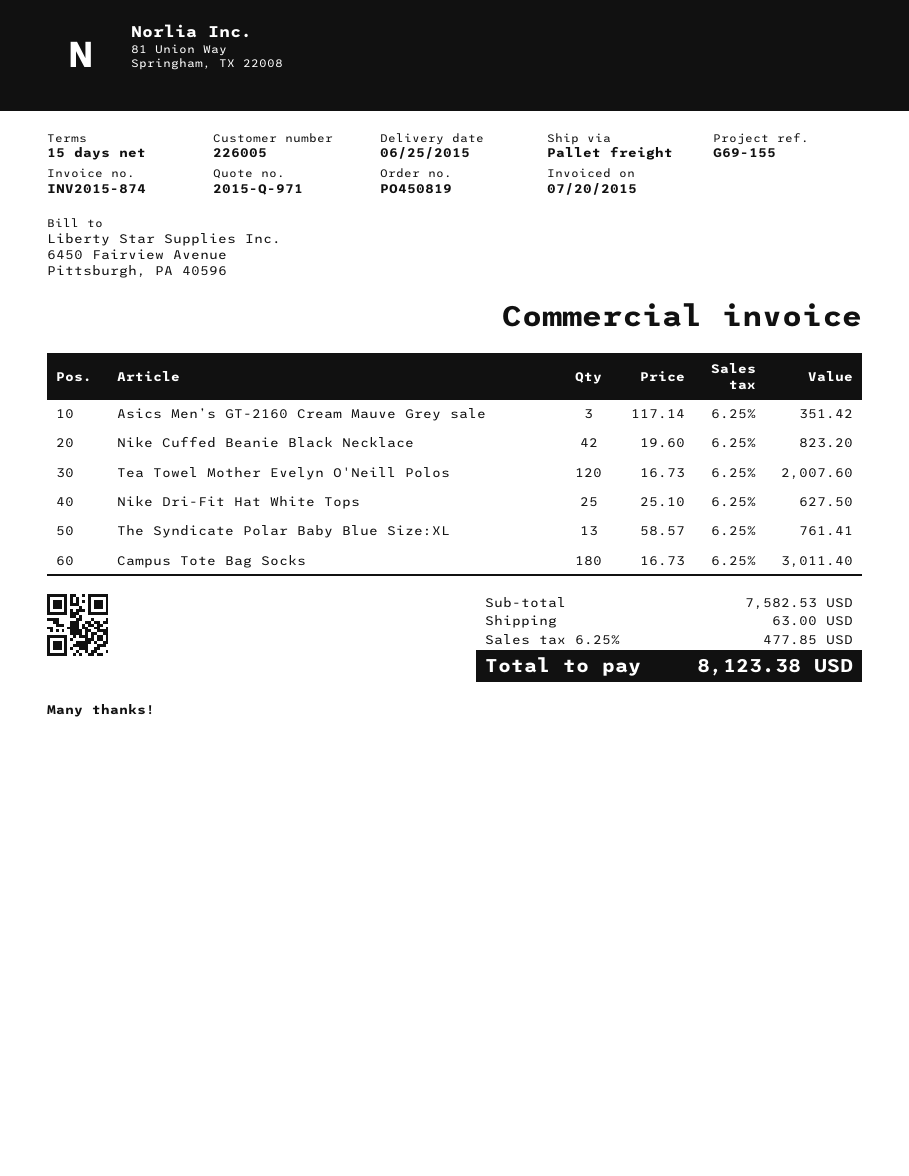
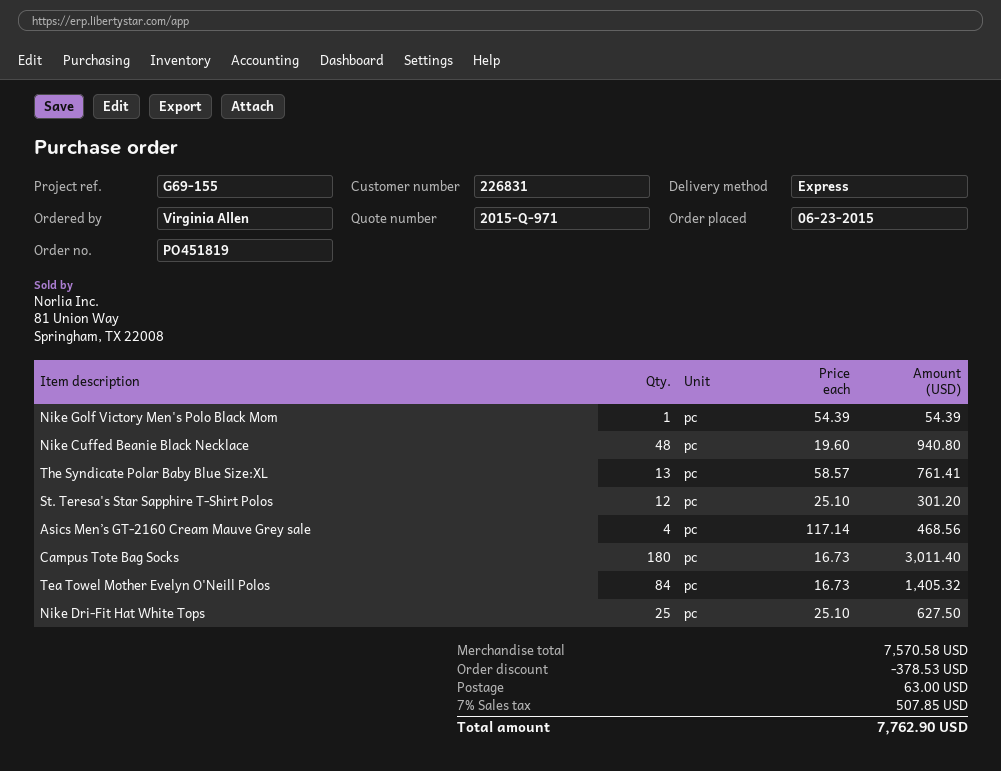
order number: PO450819 -> PO451819
customer number: 226005 -> 226831
shipping method: pallet freight -> express
Asics Men’s GT-2160 Cream Mauve Grey sale: 3 x 117.14 = 351.42 -> 4 x 117.14 = 468.56
Nike Cuffed Beanie Black Necklace: 42 x 19.60 = 823.20 -> 48 x 19.60 = 940.80
Tea Towel Mother Evelyn O'Neill Polos: 120 x 16.73 = 2007.60 -> 84 x 16.73 = 1405.32
Nike Golf Victory Men's Polo Black Mom: none -> 1 x 54.39 = 54.39
St. Teresa's Star Sapphire T-Shirt Polos: none -> 12 x 25.10 = 301.20
subtotal: 7582.53 -> 7570.58
discount: none -> 378.53
tax: 6.25% = 477.85 -> 7% = 507.85
total: 8123.38 -> 7762.90

